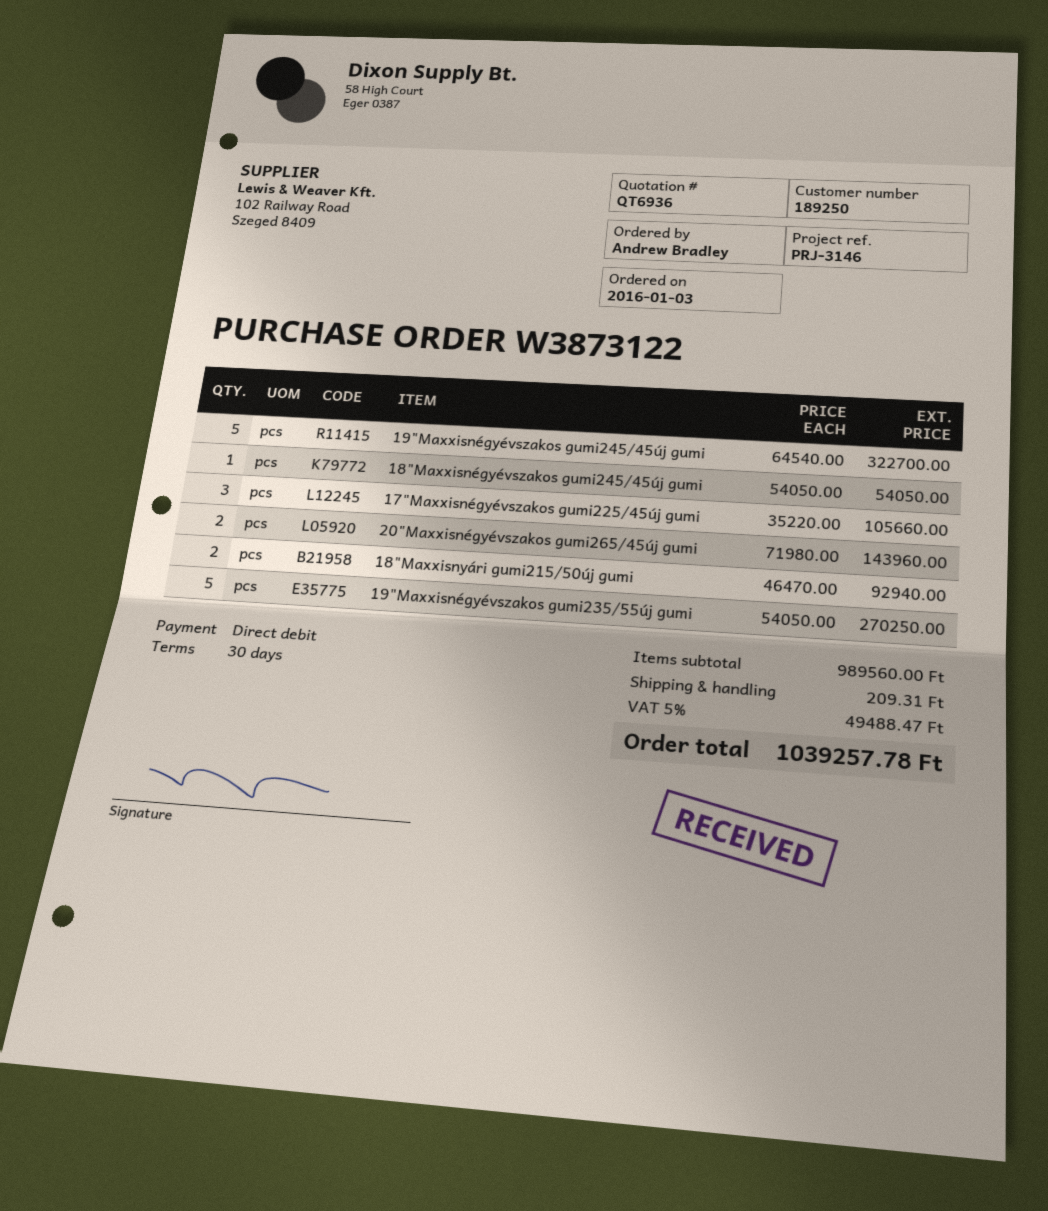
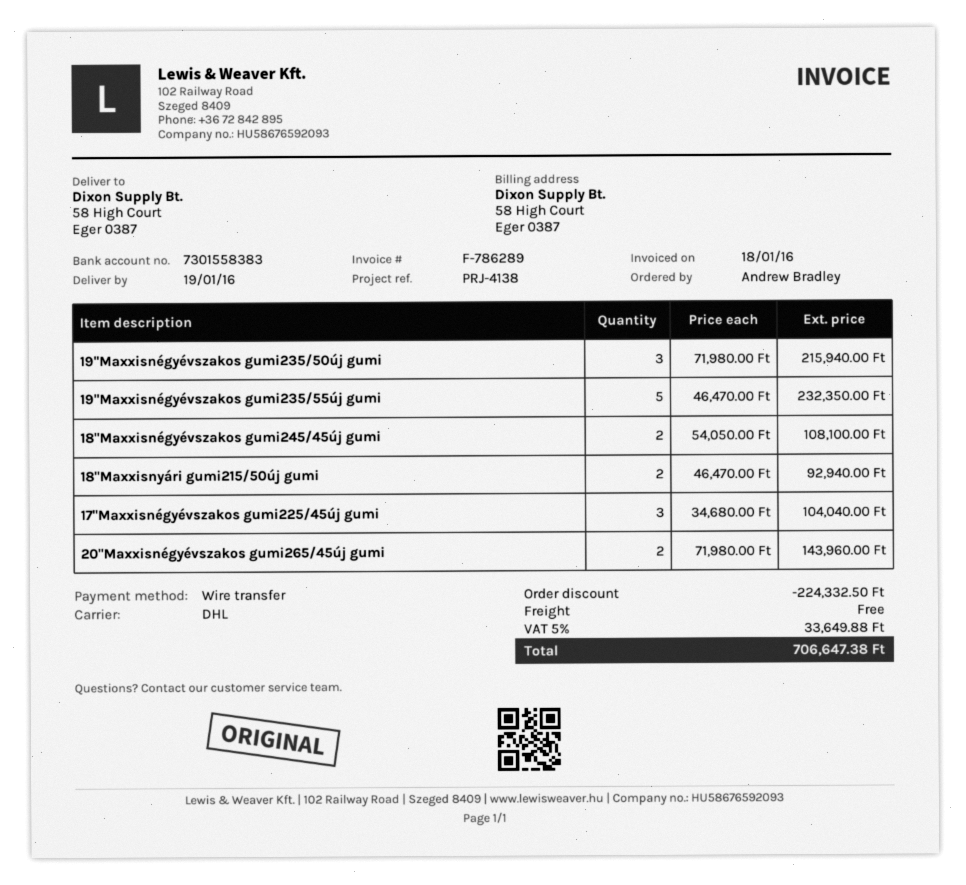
reference: PRJ-3146 -> PRJ-4138
payment method: direct debit -> bank transfer
19"Maxxisnégyévszakos gumi245/45új gumi: 5 x 64540.00 = 322700.00 -> none
18"Maxxisnégyévszakos gumi245/45új gumi: 1 x 54050.00 = 54050.00 -> 2 x 54050.00 = 108100.00
17"Maxxisnégyévszakos gumi225/45új gumi: 3 x 35220.00 = 105660.00 -> 3 x 34680.00 = 104040.00
19"Maxxisnégyévszakos gumi235/55új gumi: 5 x 54050.00 = 270250.00 -> 5 x 46470.00 = 232350.00
19"Maxxisnégyévszakos gumi235/50új gumi: none -> 3 x 71980.00 = 215940.00
discount: none -> 224332.50
shipping: 209.31 -> 0.00
tax: 5% = 49488.47 -> 5% = 33649.88
total: 1039257.78 -> 706647.38

